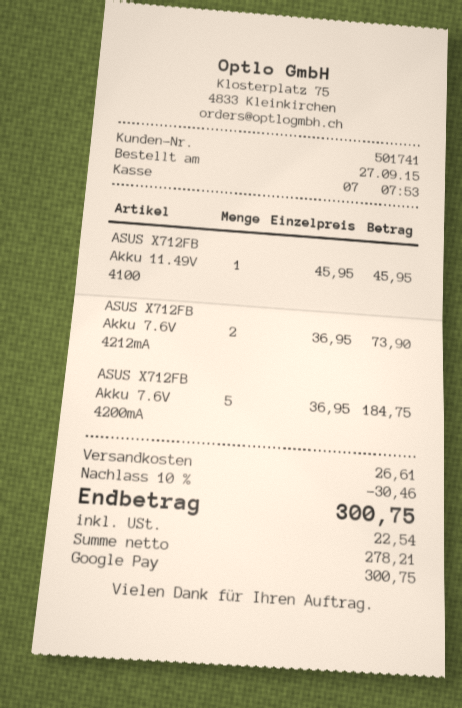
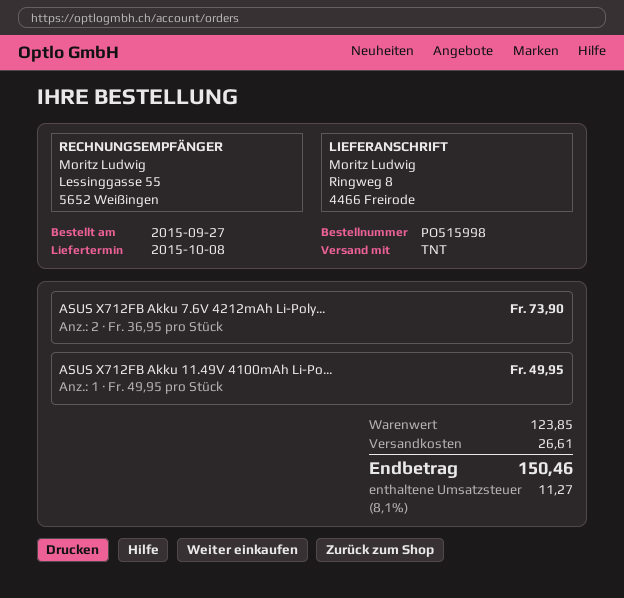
ASUS X712FB Akku 11.49V 4100: 1 x 45.95 = 45.95 -> 1 x 49.95 = 49.95
ASUS X712FB Akku 7.6V 4200mA: 5 x 36.95 = 184.75 -> none
discount: 10% = 30.46 -> none
tax: 22.54 -> 11.27
total: 300.75 -> 150.46

